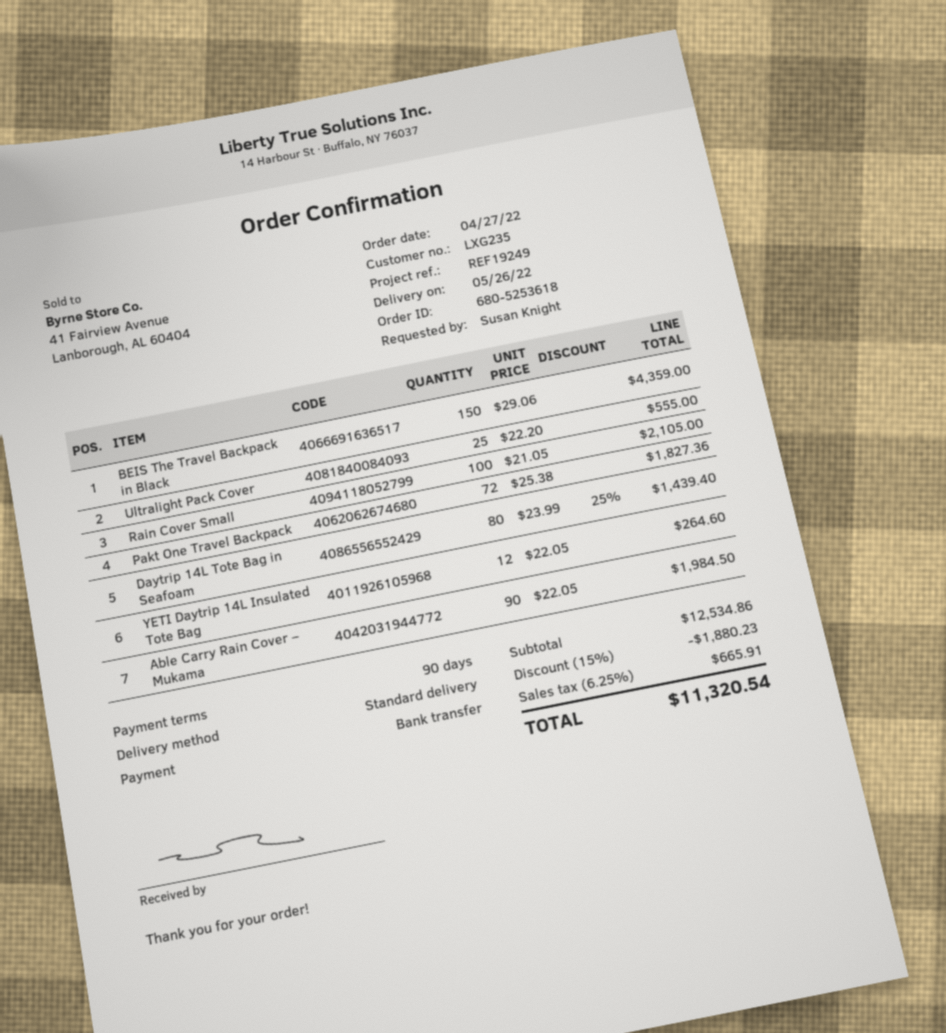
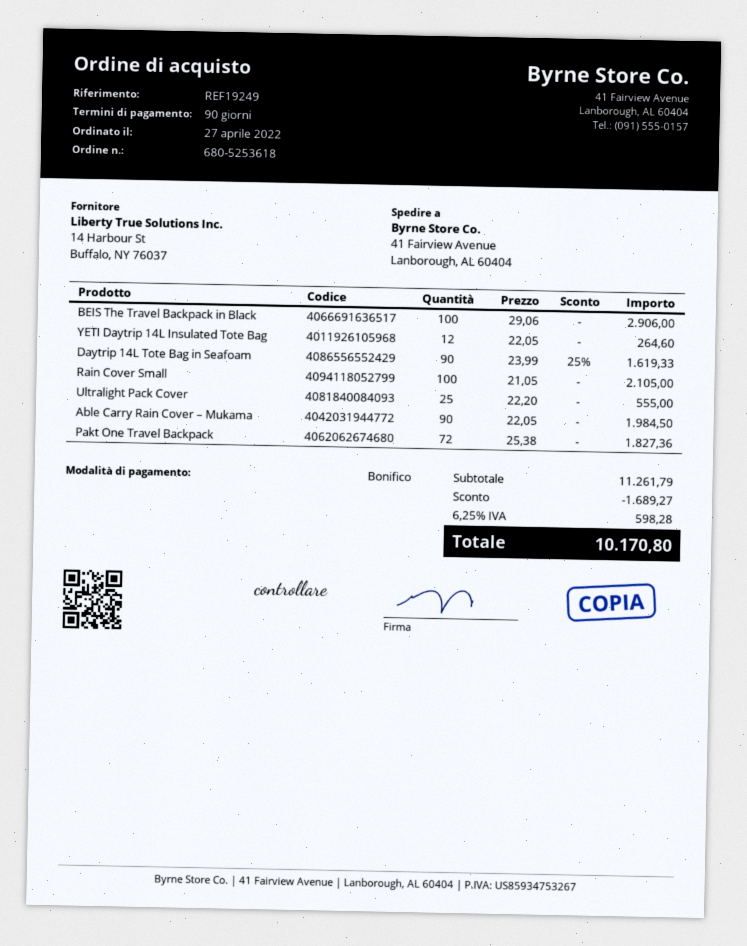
BEIS The Travel Backpack in Black: 150 x 29.06 = 4359.00 -> 100 x 29.06 = 2906.00
Daytrip 14L Tote Bag in Seafoam: 80 x 23.99 - 25% = 1439.40 -> 90 x 23.99 - 25% = 1619.33
subtotal: 12534.86 -> 11261.79
discount: 1880.23 -> 1689.27
tax: 6.25% = 665.91 -> 6.25% = 598.28
total: 11320.54 -> 10170.80

